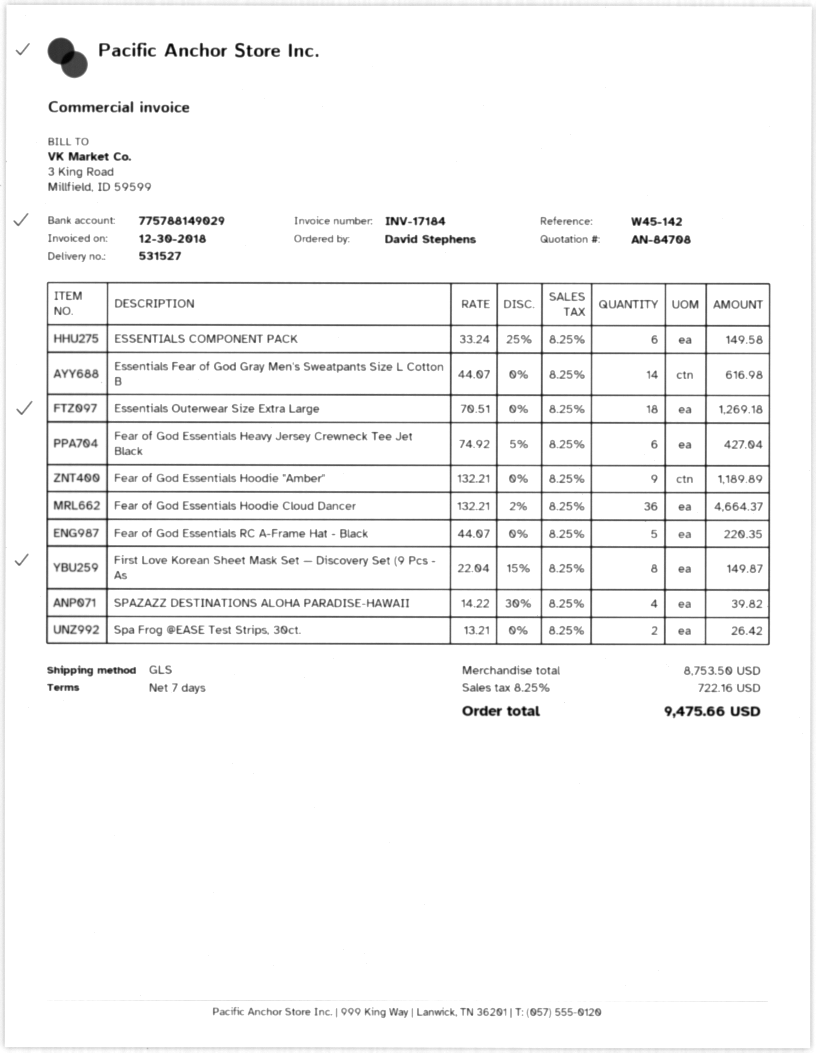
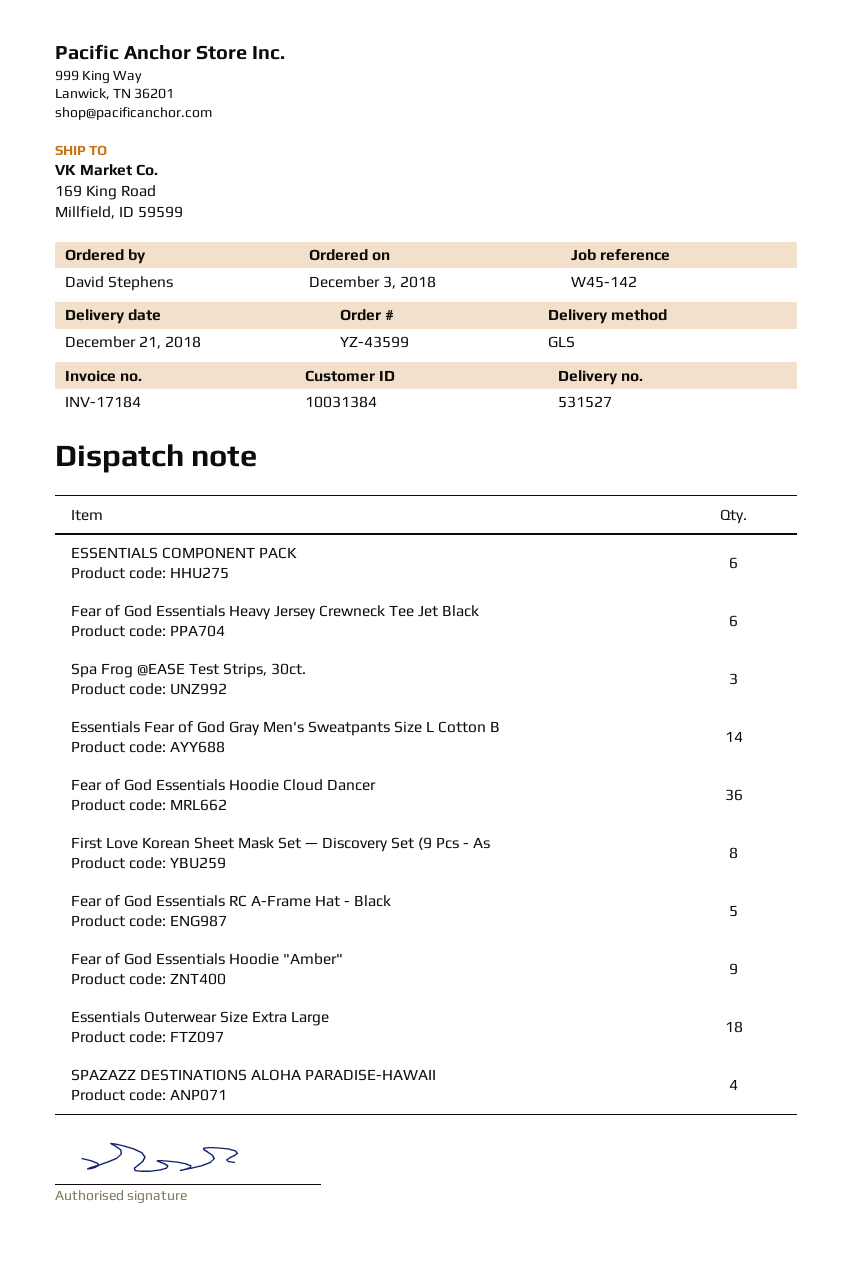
Spa Frog @EASE Test Strips, 30ct.: 2 -> 3

